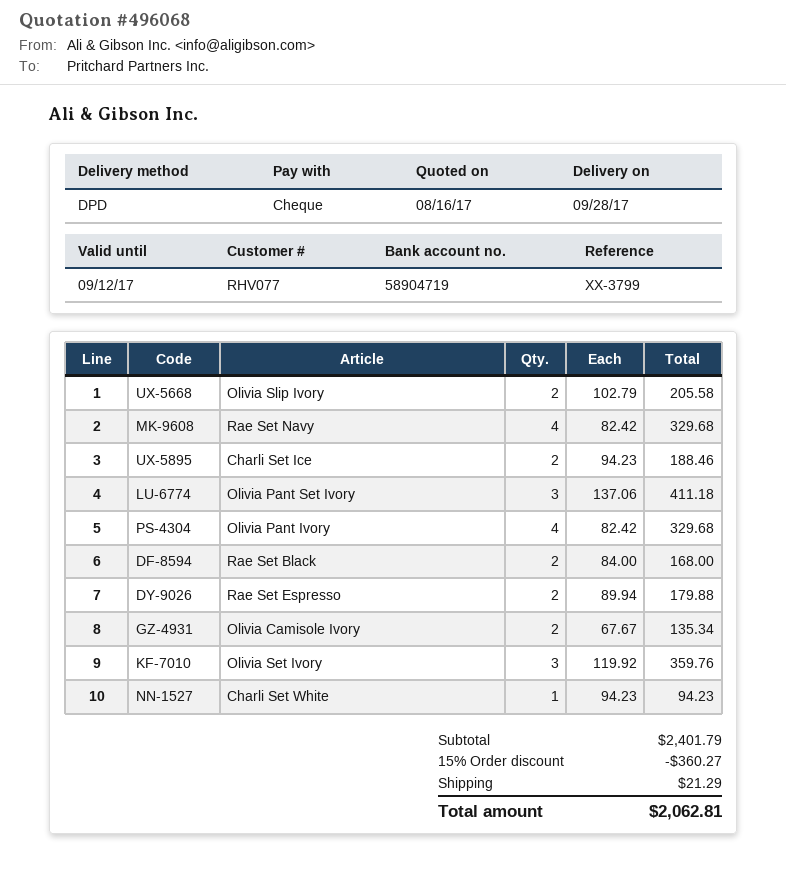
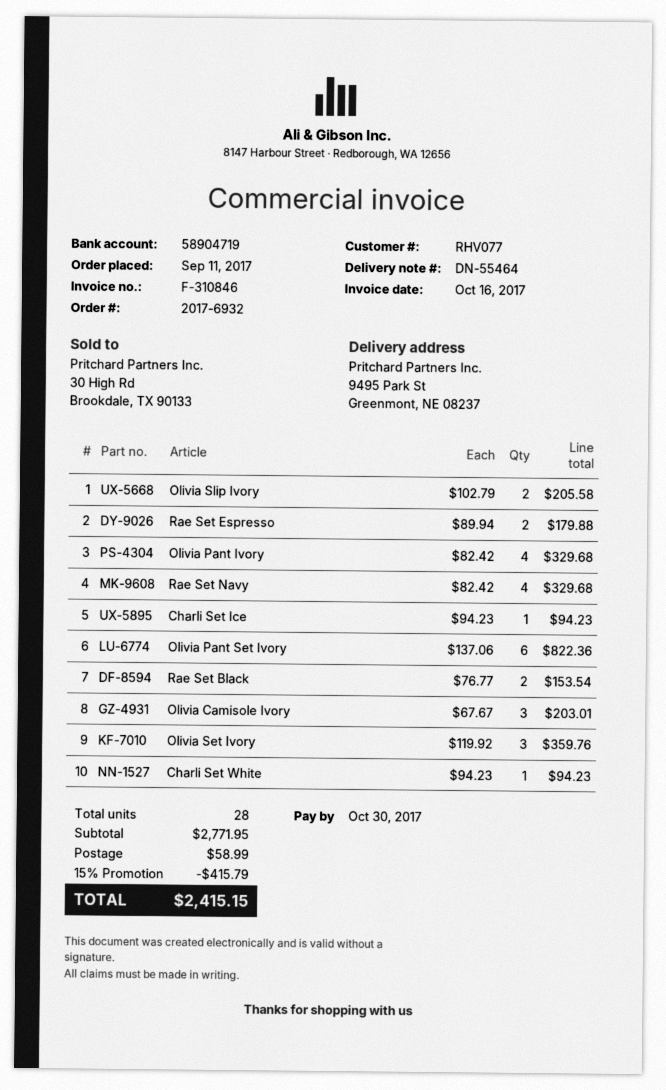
Charli Set Ice: 2 x 94.23 = 188.46 -> 1 x 94.23 = 94.23
Olivia Pant Set Ivory: 3 x 137.06 = 411.18 -> 6 x 137.06 = 822.36
Rae Set Black: 2 x 84.00 = 168.00 -> 2 x 76.77 = 153.54
Olivia Camisole Ivory: 2 x 67.67 = 135.34 -> 3 x 67.67 = 203.01
subtotal: 2401.79 -> 2771.95
discount: 15% = 360.27 -> 15% = 415.79
shipping: 21.29 -> 58.99
total: 2062.81 -> 2415.15

